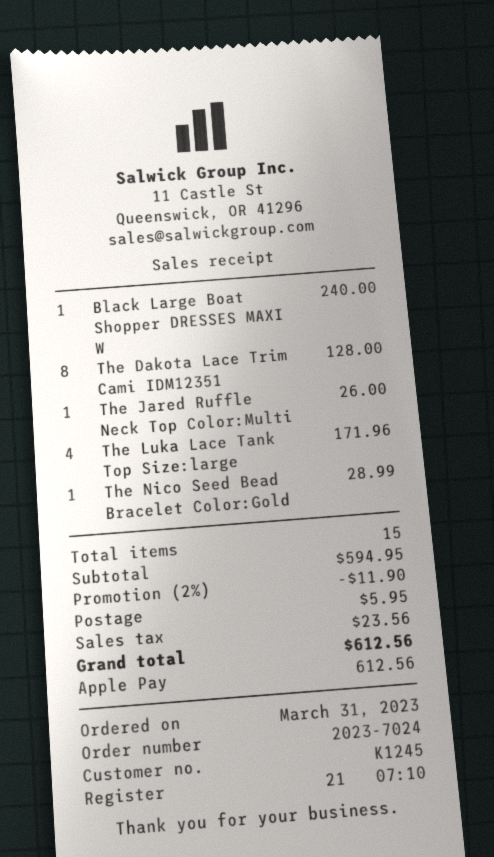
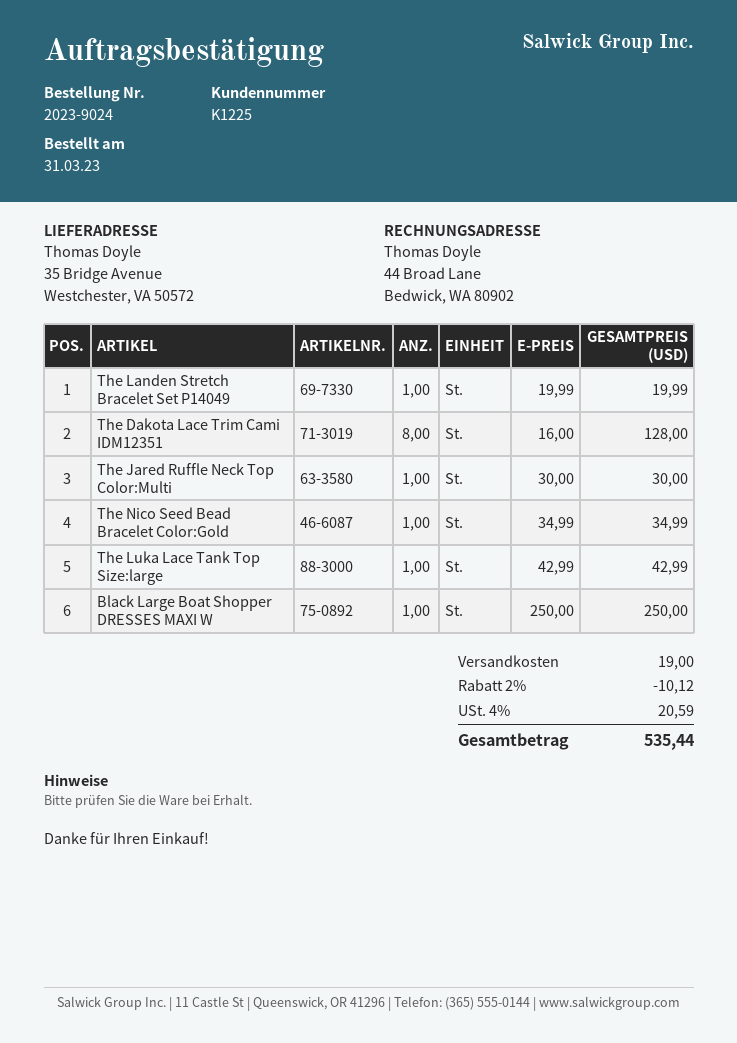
order number: 2023-7024 -> 2023-9024
customer number: K1245 -> K1225
Black Large Boat Shopper DRESSES MAXI W: 1 for 240.00 -> 1 for 250.00
The Jared Ruffle Neck Top Color:Multi: 1 for 26.00 -> 1 for 30.00
The Luka Lace Tank Top Size:large: 4 for 171.96 -> 1 for 42.99
The Nico Seed Bead Bracelet Color:Gold: 1 for 28.99 -> 1 for 34.99
The Landen Stretch Bracelet Set P14049: none -> 1 for 19.99
discount: 2% = 11.90 -> 2% = 10.12
shipping: 5.95 -> 19.00
tax: 23.56 -> 20.59
total: 612.56 -> 535.44

